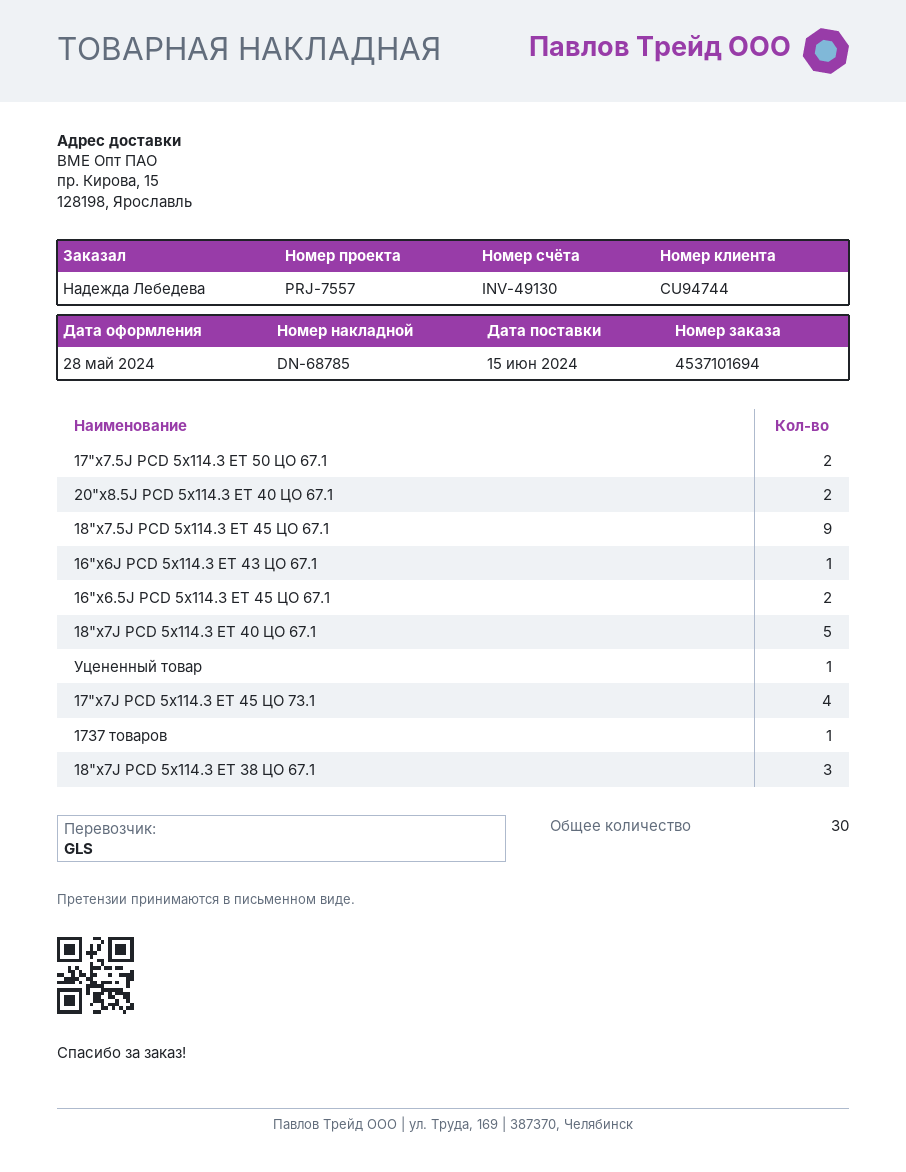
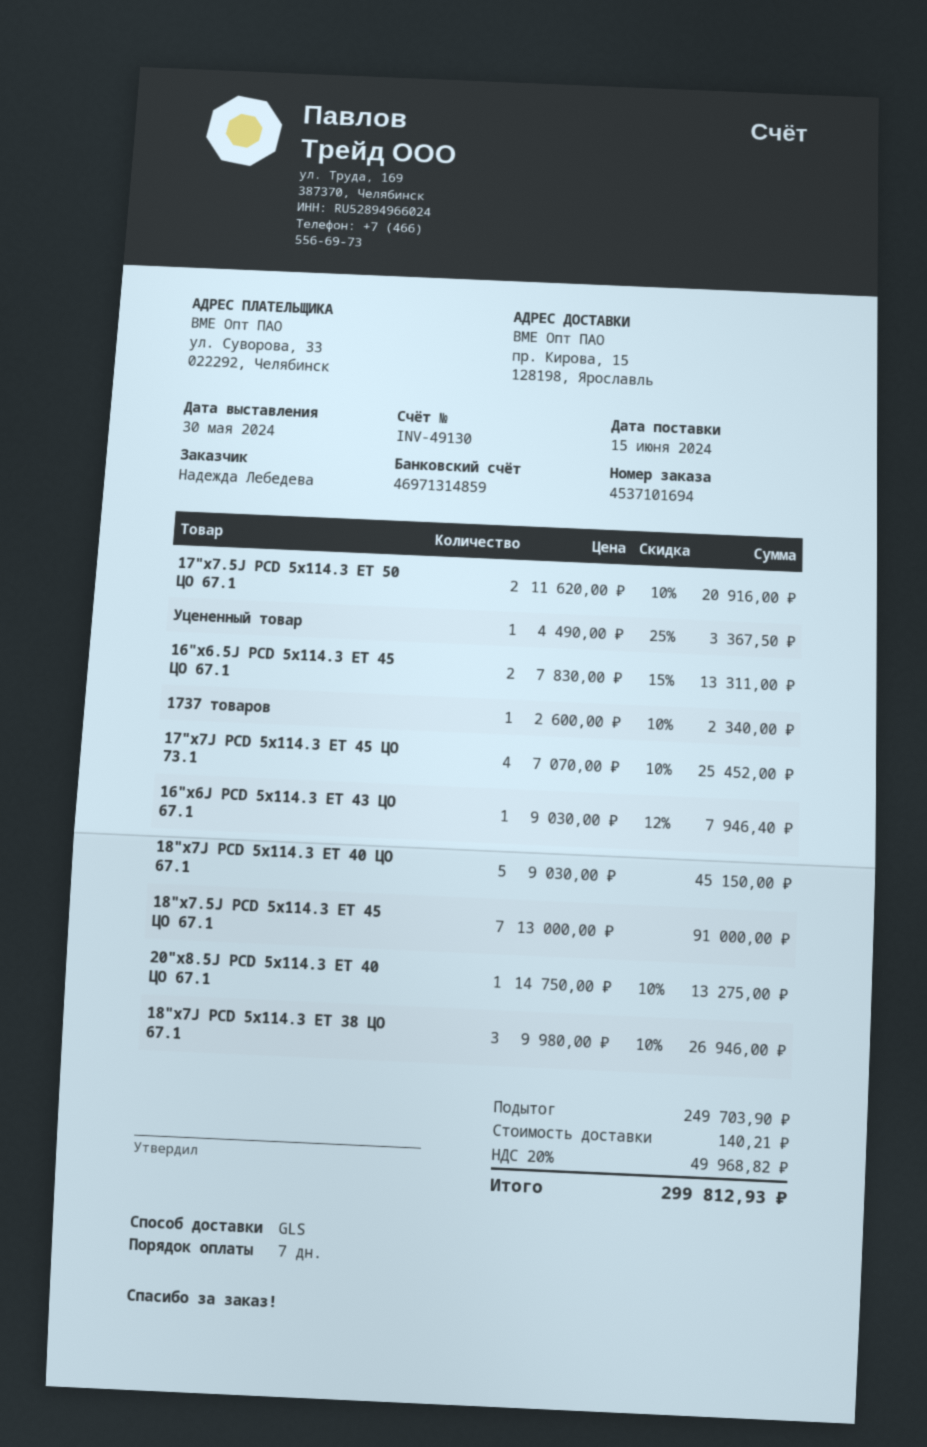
20"x8.5J PCD 5x114.3 ЕТ 40 ЦО 67.1: 2 -> 1
18"x7.5J PCD 5x114.3 ЕТ 45 ЦО 67.1: 9 -> 7

